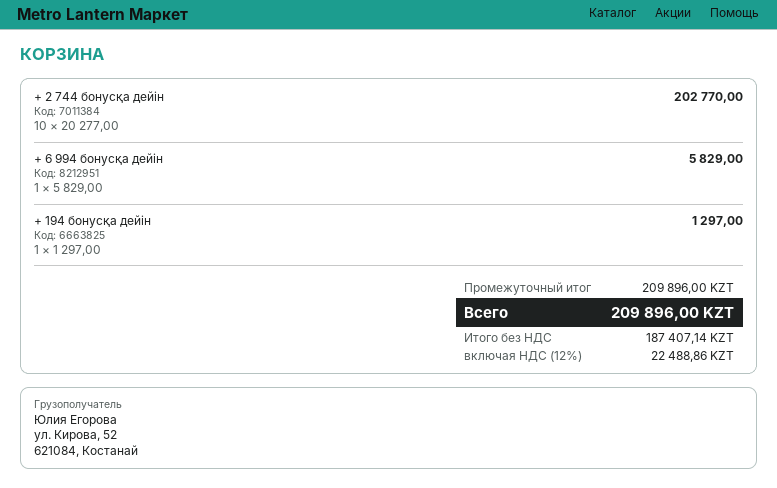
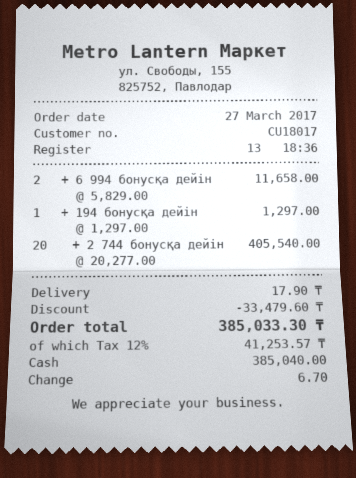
+ 2 744 бонусқа дейін: 10 x 20277.00 = 202770.00 -> 20 x 20277.00 = 405540.00
+ 6 994 бонусқа дейін: 1 x 5829.00 = 5829.00 -> 2 x 5829.00 = 11658.00
discount: none -> 33479.60
shipping: none -> 17.90
tax: 12% = 22488.86 -> 12% = 41253.57
total: 209896.00 -> 385033.30

